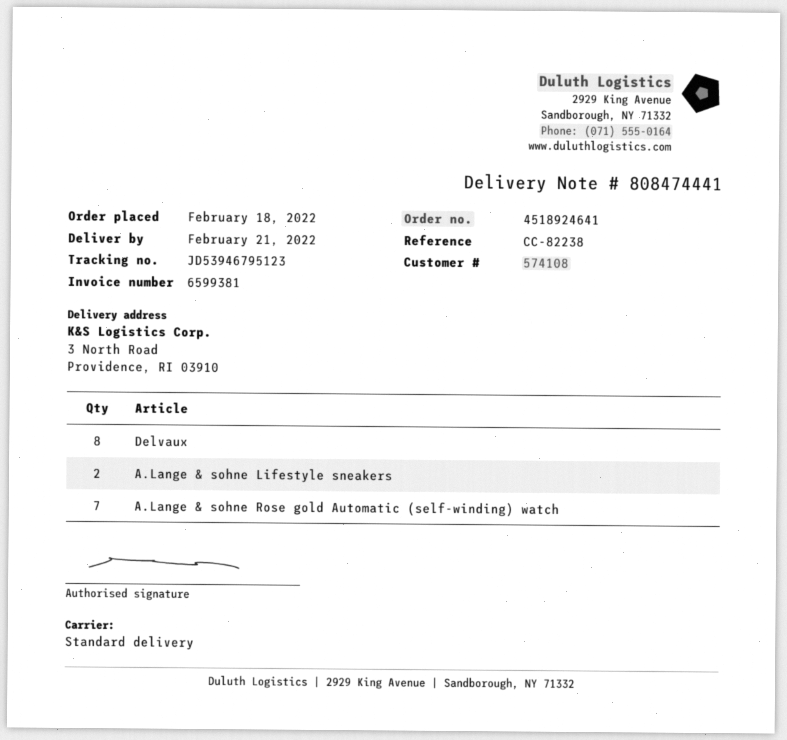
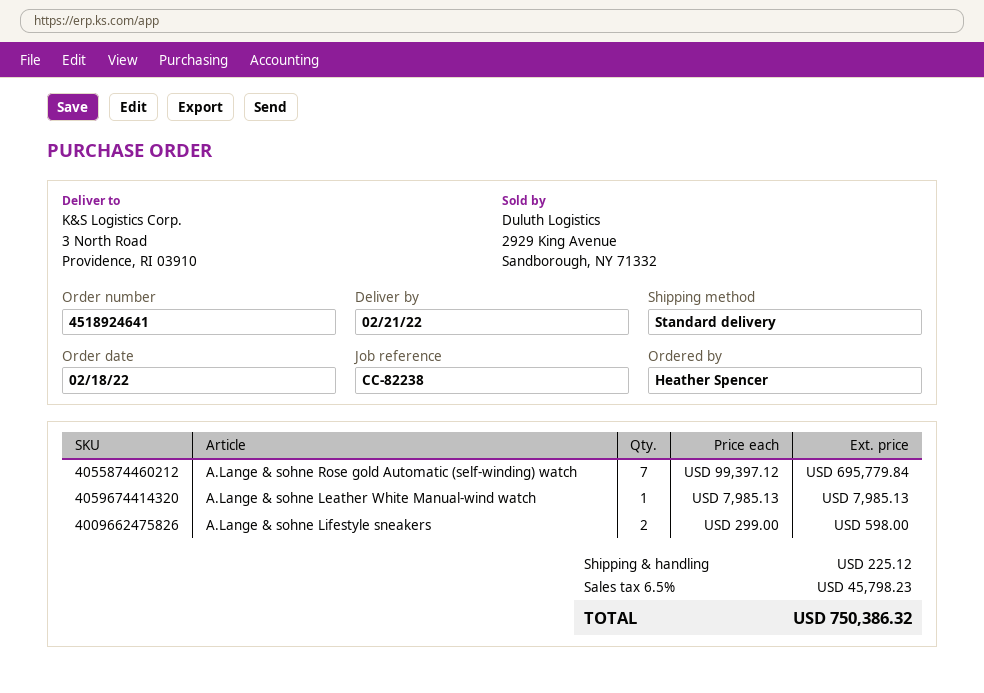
Delvaux: 8 -> none
A.Lange & sohne Leather White Manual-wind watch: none -> 1

